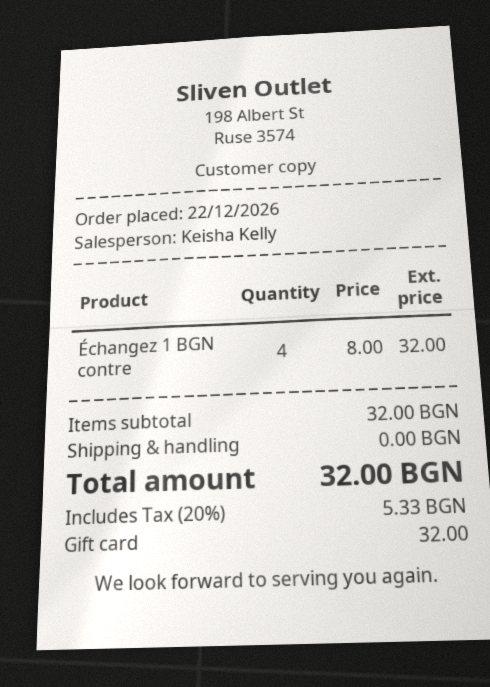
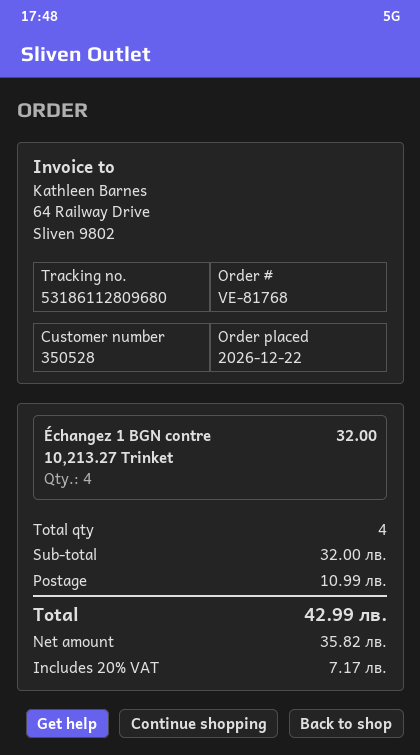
shipping: 0.00 -> 10.99
tax: 20% = 5.33 -> 20% = 7.17
total: 32.00 -> 42.99

